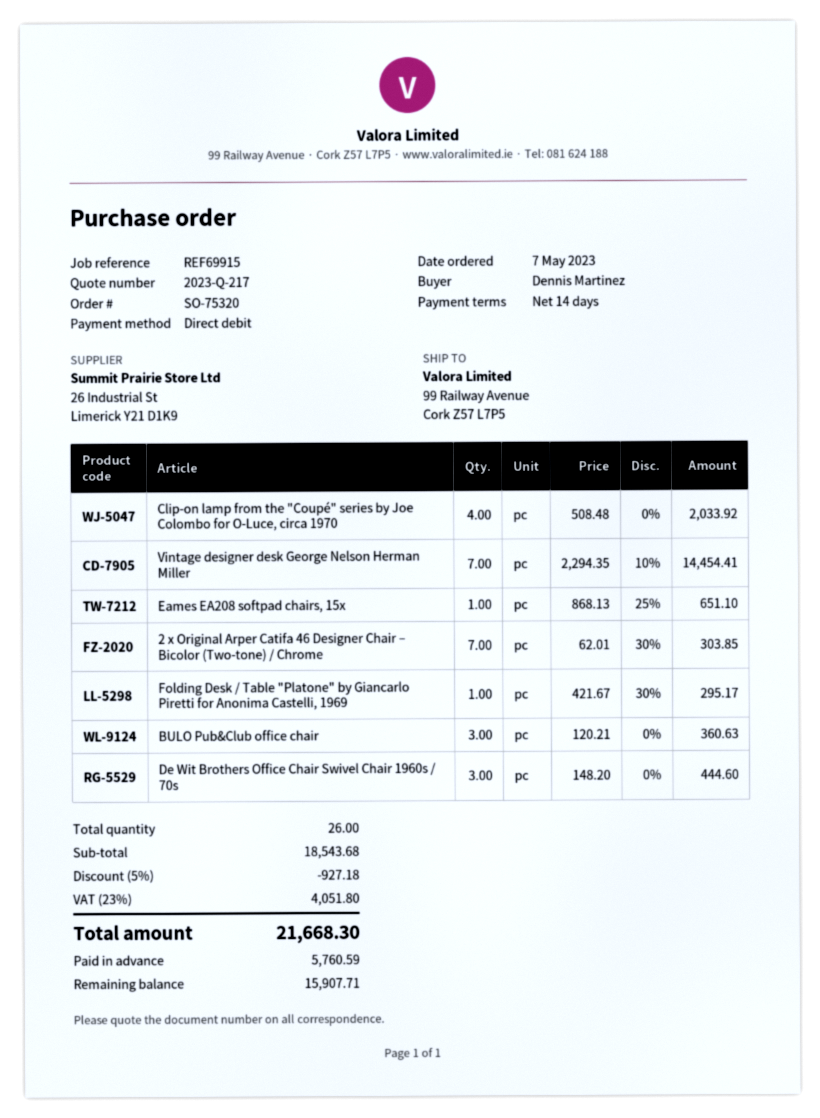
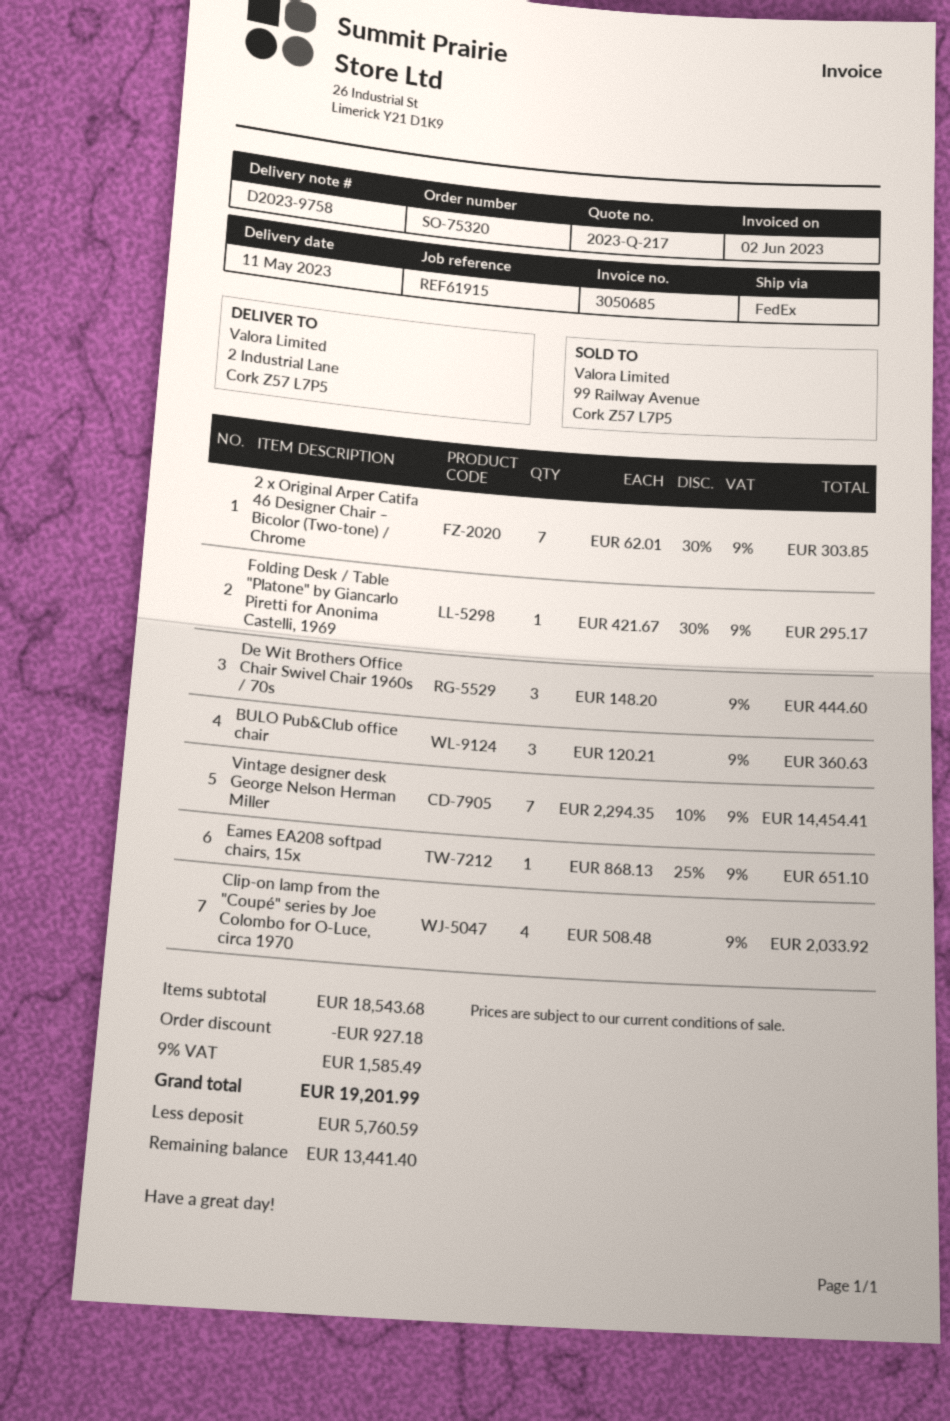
reference: REF69915 -> REF61915
ship to: 99 Railway Avenue, Cork Z57 L7P5 -> 2 Industrial Lane, Cork Z57 L7P5
tax: 23% = 4051.80 -> 9% = 1585.49
total: 21668.30 -> 19201.99
balance: 15907.71 -> 13441.40

